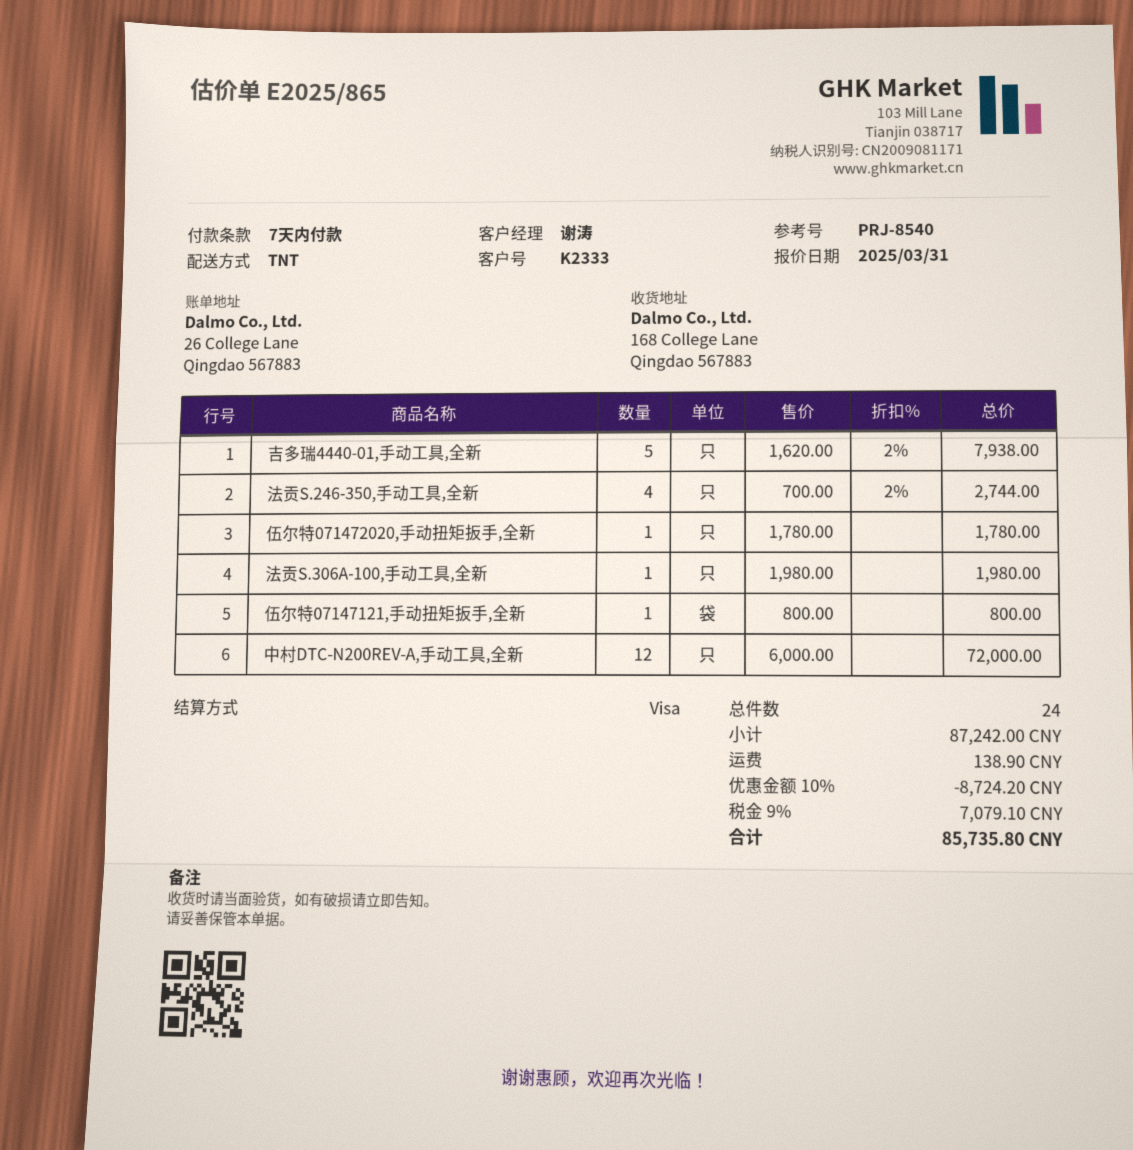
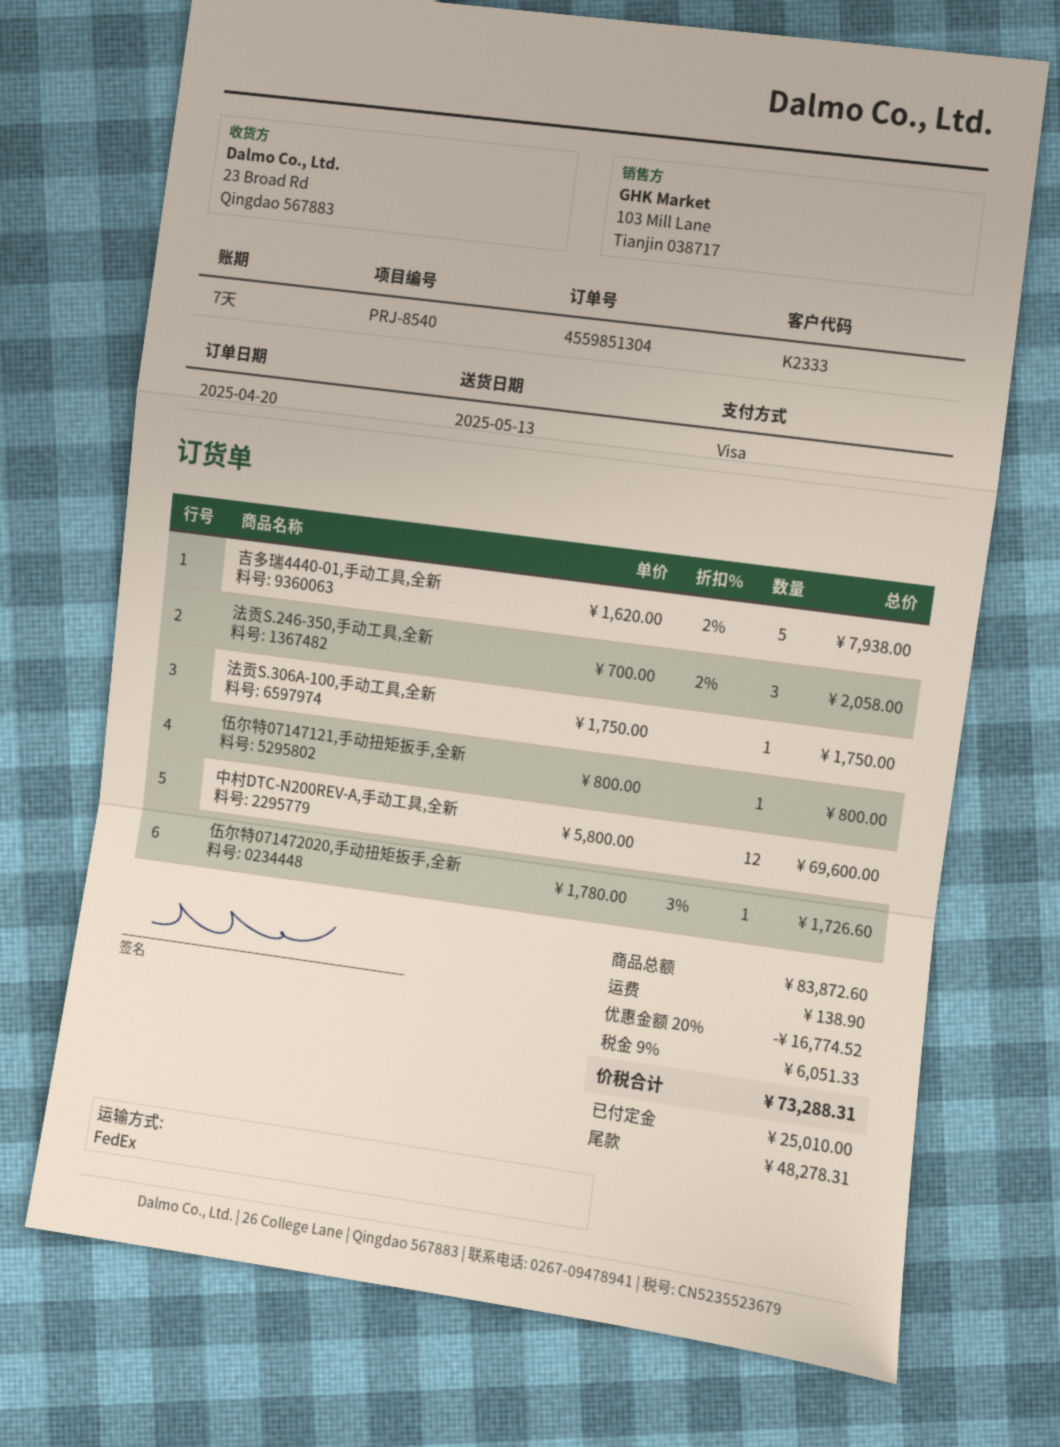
shipping method: TNT -> FedEx
ship to: 168 College Lane, Qingdao 567883 -> 23 Broad Rd, Qingdao 567883
法贡S.246-350,手动工具,全新: 4 x 700.00 - 2% = 2744.00 -> 3 x 700.00 - 2% = 2058.00
伍尔特071472020,手动扭矩扳手,全新: 1 x 1780.00 = 1780.00 -> 1 x 1780.00 - 3% = 1726.60
法贡S.306A-100,手动工具,全新: 1 x 1980.00 = 1980.00 -> 1 x 1750.00 = 1750.00
中村DTC-N200REV-A,手动工具,全新: 12 x 6000.00 = 72000.00 -> 12 x 5800.00 = 69600.00
subtotal: 87242.00 -> 83872.60
discount: 10% = 8724.20 -> 20% = 16774.52
tax: 9% = 7079.10 -> 9% = 6051.33
total: 85735.80 -> 73288.31

